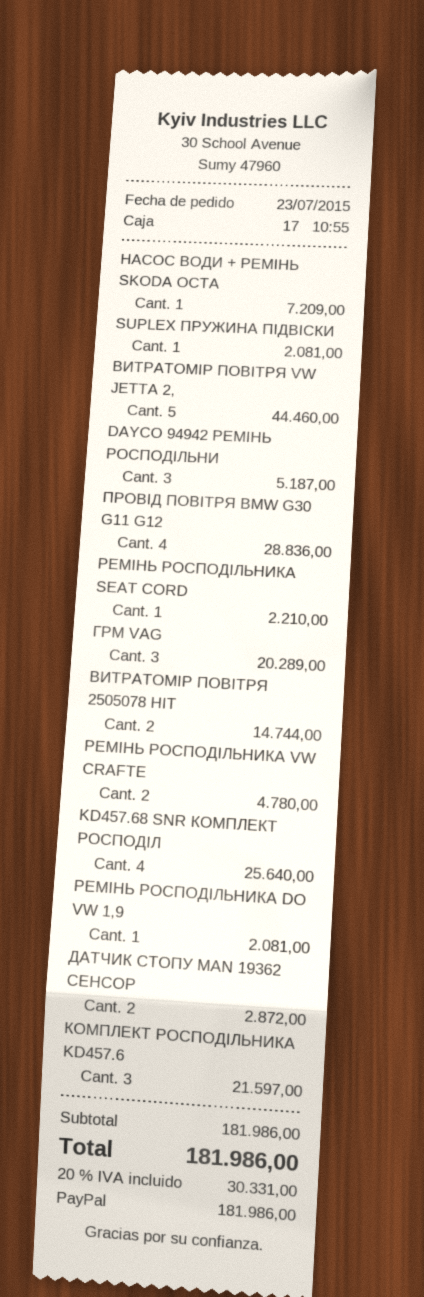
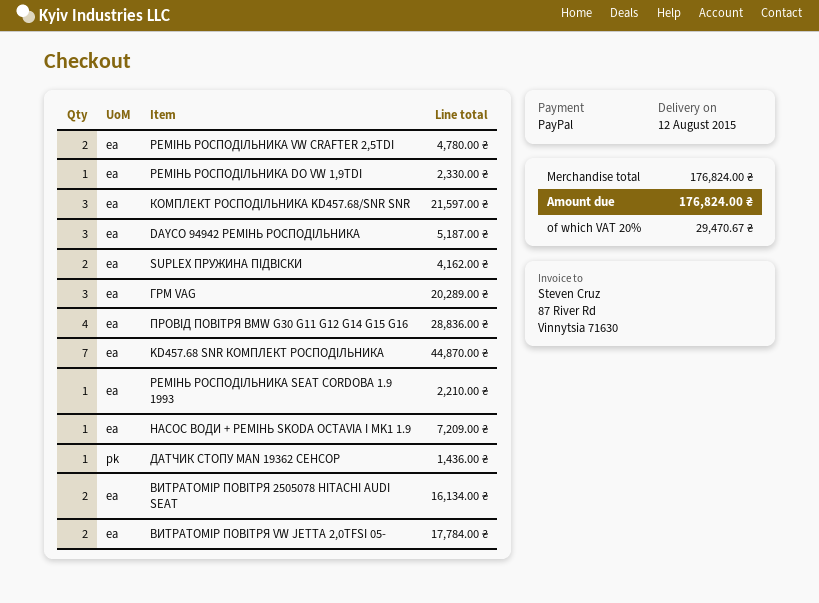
SUPLEX ПРУЖИНА ПІДВІСКИ: 1 for 2081.00 -> 2 for 4162.00
ВИТРАТОМІР ПОВІТРЯ VW JETTA 2,: 5 for 44460.00 -> 2 for 17784.00
ВИТРАТОМІР ПОВІТРЯ 2505078 HIT: 2 for 14744.00 -> 2 for 16134.00
KD457.68 SNR КОМПЛЕКТ РОСПОДІЛ: 4 for 25640.00 -> 7 for 44870.00
РЕМІНЬ РОСПОДІЛЬНИКА DO VW 1,9: 1 for 2081.00 -> 1 for 2330.00
ДАТЧИК СТОПУ MAN 19362 СЕНСОР: 2 for 2872.00 -> 1 for 1436.00
subtotal: 181986.00 -> 176824.00
tax: 20% = 30331.00 -> 20% = 29470.67
total: 181986.00 -> 176824.00

